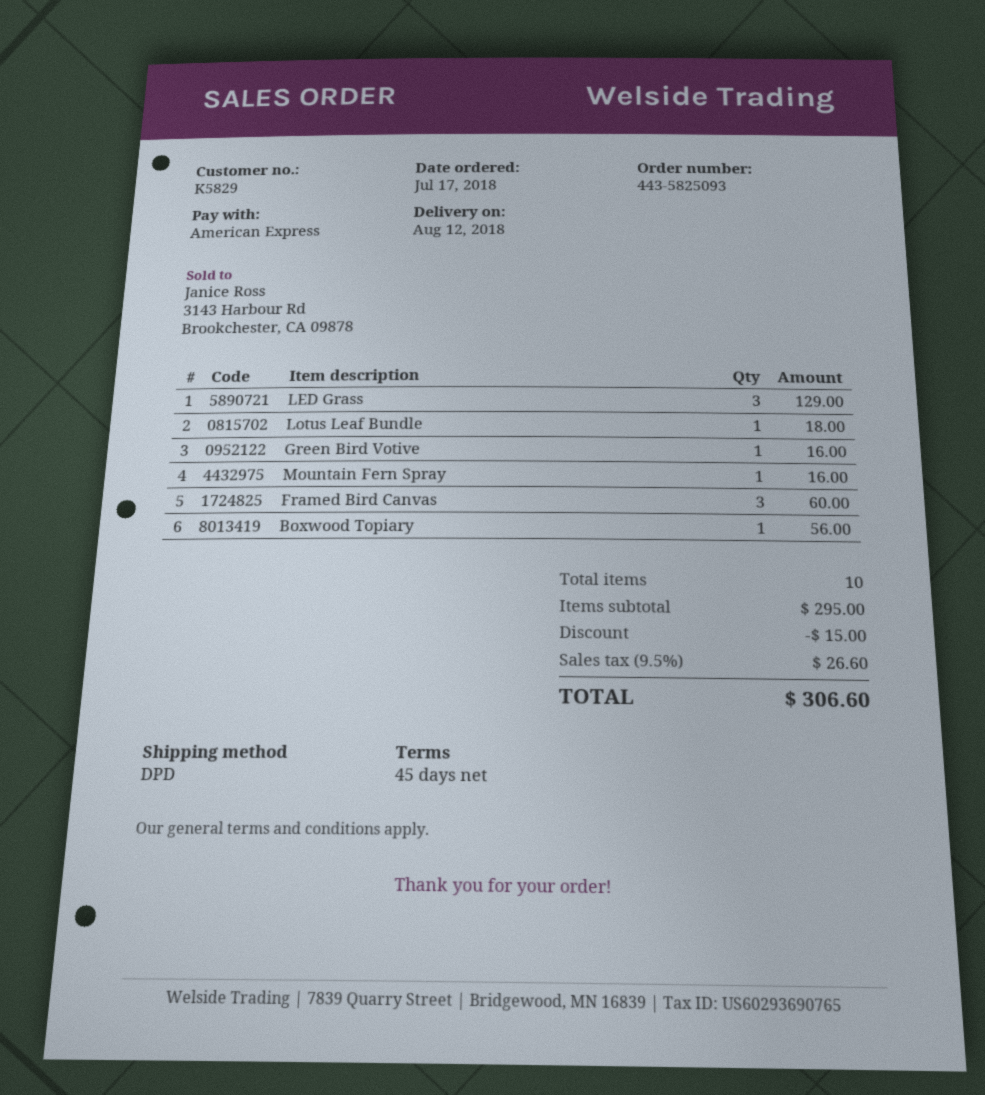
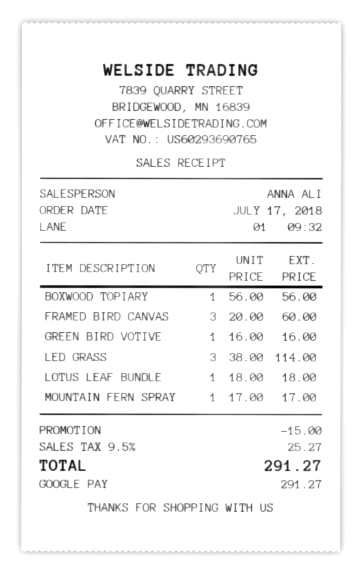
payment method: American Express -> Google Pay
LED Grass: 3 for 129.00 -> 3 for 114.00
Mountain Fern Spray: 1 for 16.00 -> 1 for 17.00
tax: 9.5% = 26.60 -> 9.5% = 25.27
total: 306.60 -> 291.27

